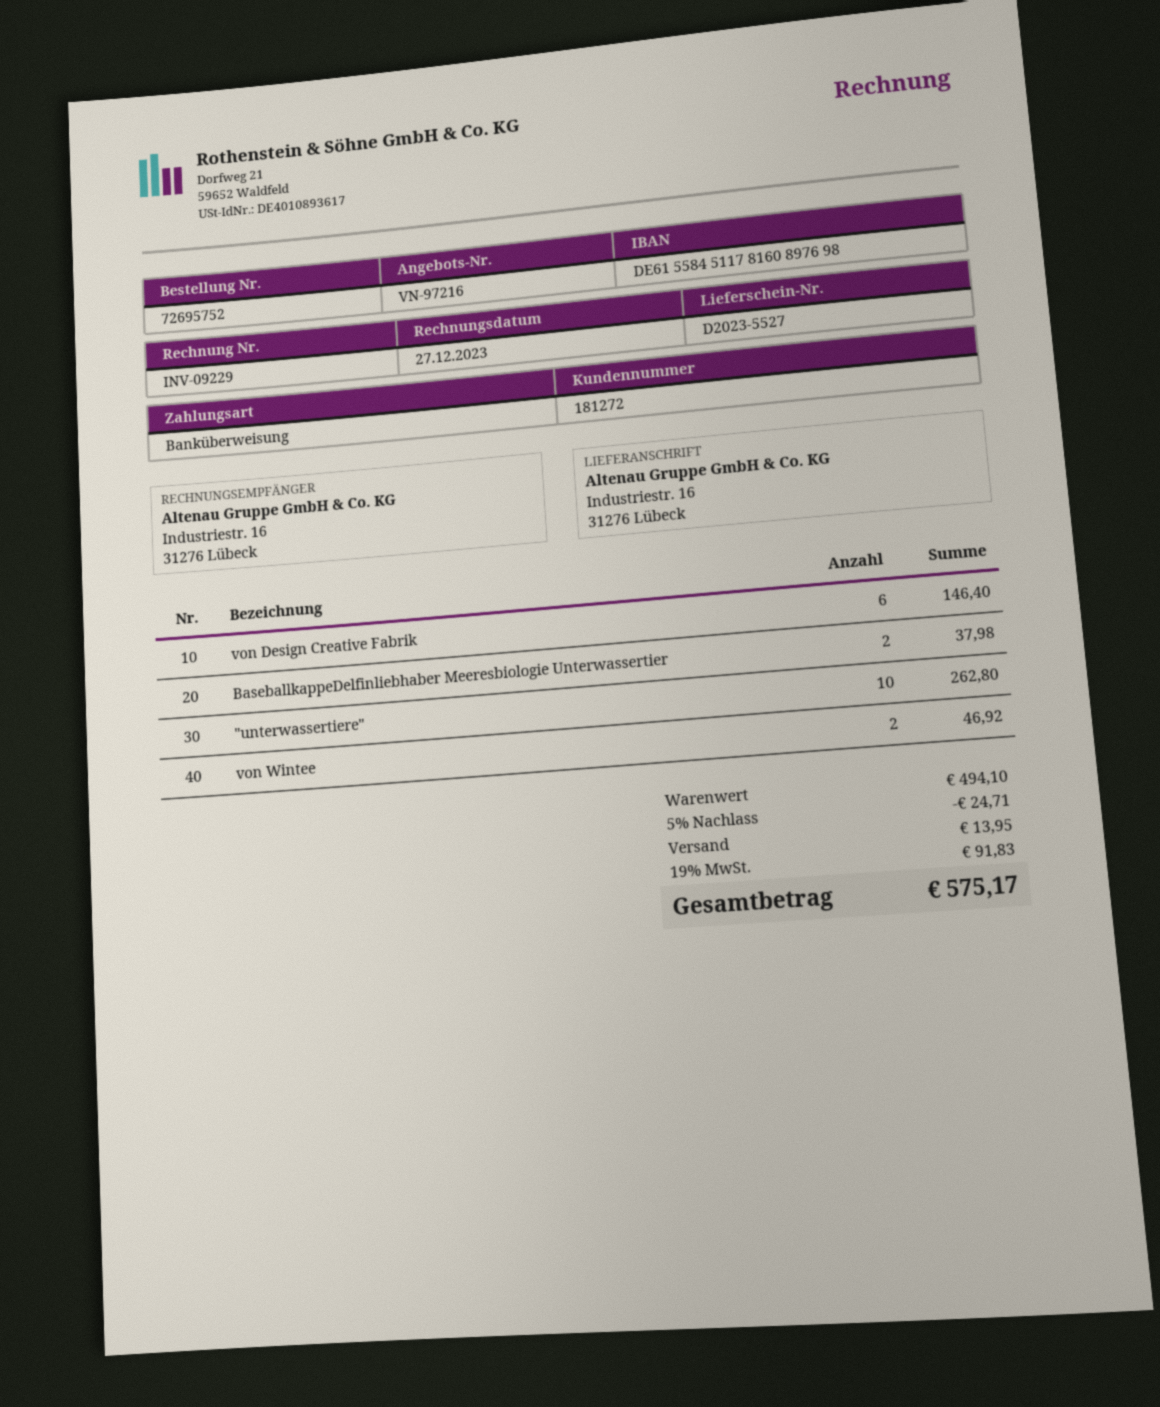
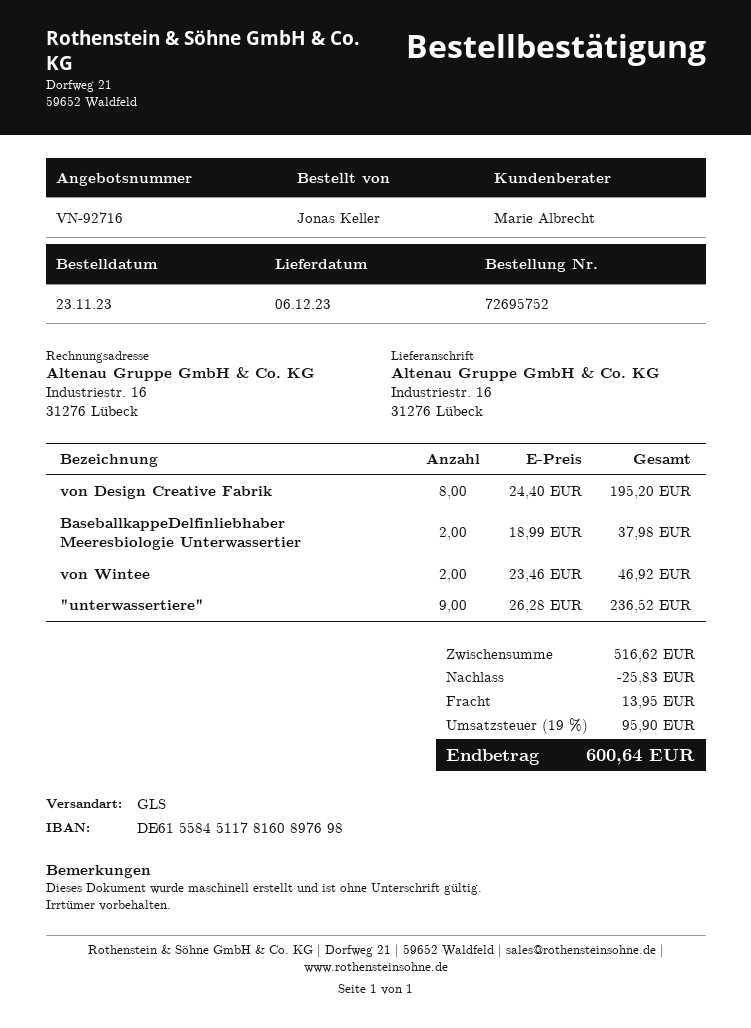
quote number: VN-97216 -> VN-92716
von Design Creative Fabrik: 6 for 146.40 -> 8 for 195.20
"unterwassertiere": 10 for 262.80 -> 9 for 236.52
subtotal: 494.10 -> 516.62
discount: 24.71 -> 25.83
tax: 19% = 91.83 -> 19% = 95.90
total: 575.17 -> 600.64

